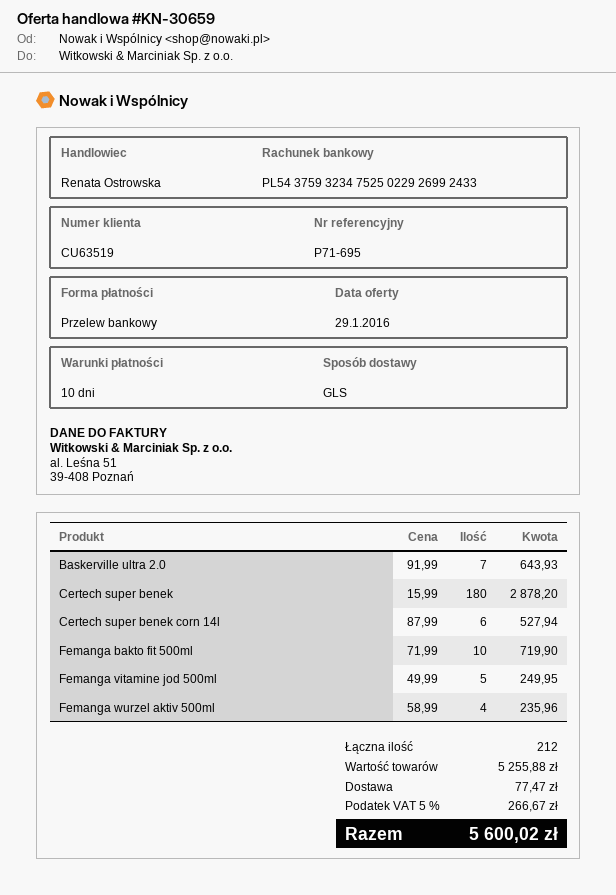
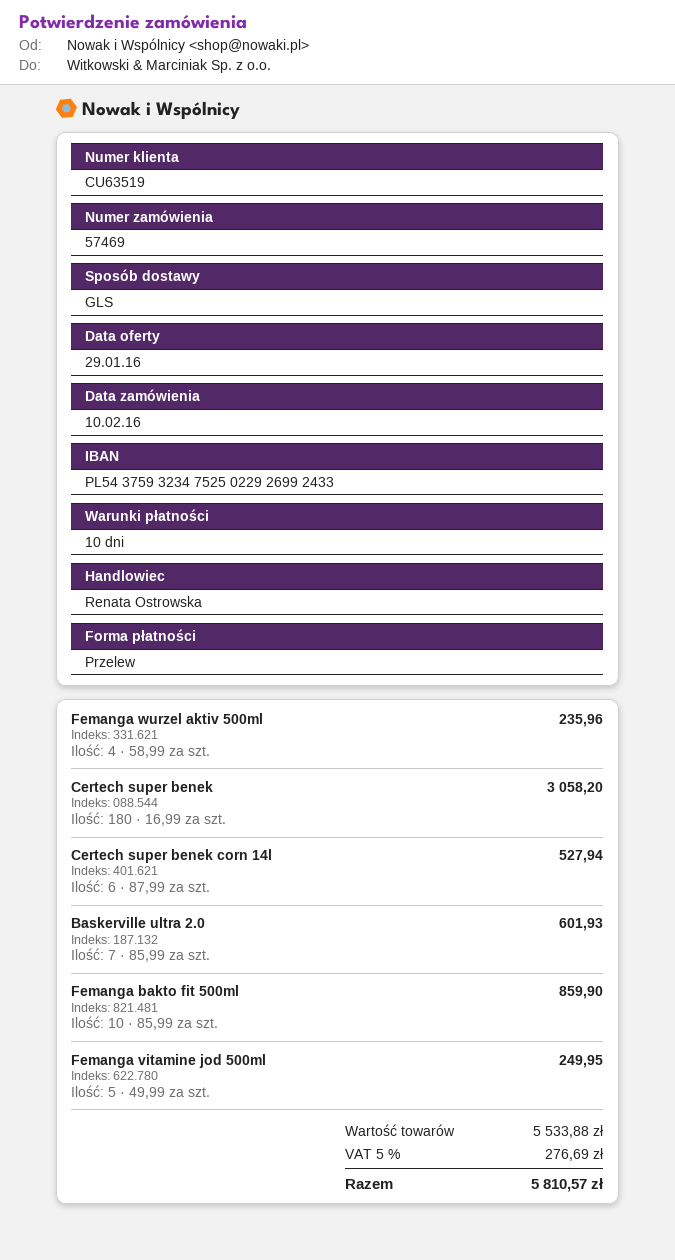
Baskerville ultra 2.0: 7 x 91.99 = 643.93 -> 7 x 85.99 = 601.93
Certech super benek: 180 x 15.99 = 2878.20 -> 180 x 16.99 = 3058.20
Femanga bakto fit 500ml: 10 x 71.99 = 719.90 -> 10 x 85.99 = 859.90
subtotal: 5255.88 -> 5533.88
shipping: 77.47 -> none
tax: 5% = 266.67 -> 5% = 276.69
total: 5600.02 -> 5810.57

